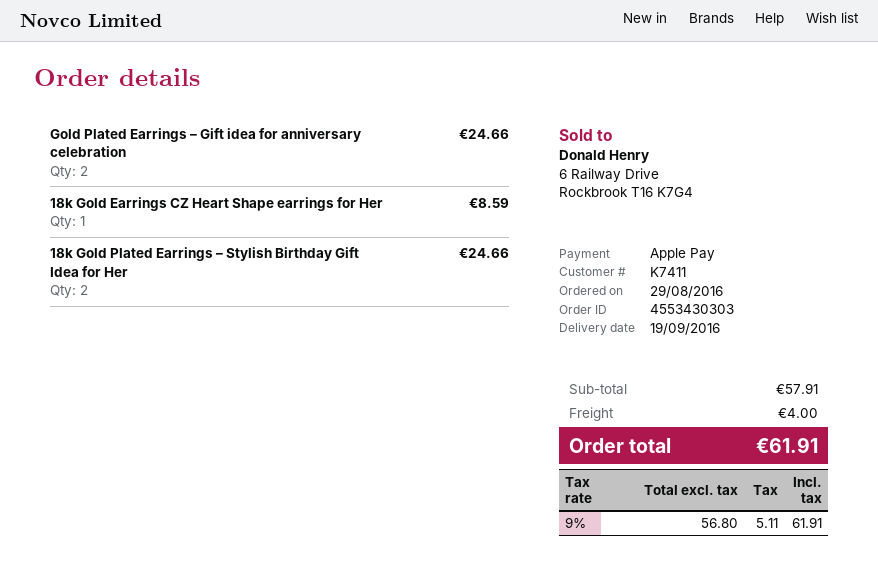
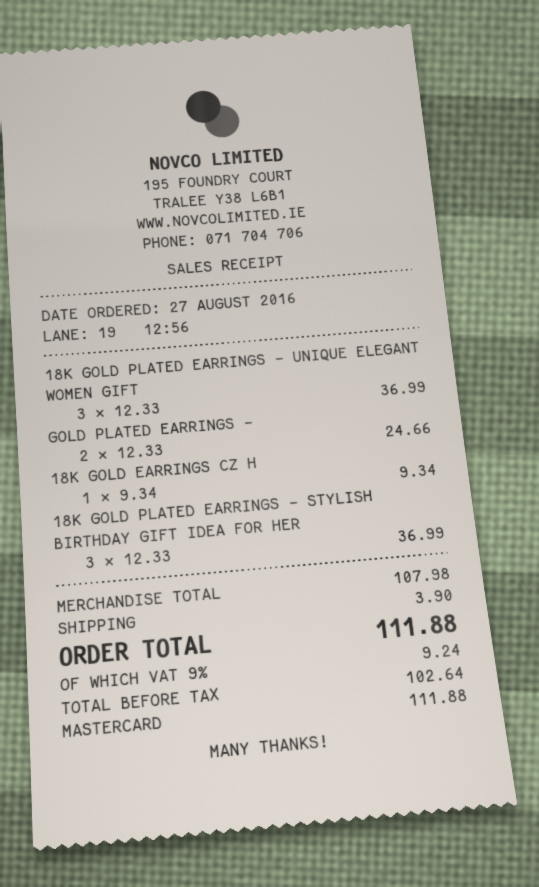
order date: 2016-08-29 -> 2016-08-27
payment method: Apple Pay -> Mastercard
18k Gold Earrings CZ Heart Shape earrings for Her: 1 for 8.59 -> 1 for 9.34
18k Gold Plated Earrings – Stylish Birthday Gift Idea for Her: 2 for 24.66 -> 3 for 36.99
18K GOLD PLATED EARRINGS – UNIQUE ELEGANT WOMEN GIFT: none -> 3 for 36.99
subtotal: 57.91 -> 107.98
shipping: 4.00 -> 3.90
net: 56.80 -> 102.64
tax: 9% = 5.11 -> 9% = 9.24
total: 61.91 -> 111.88

